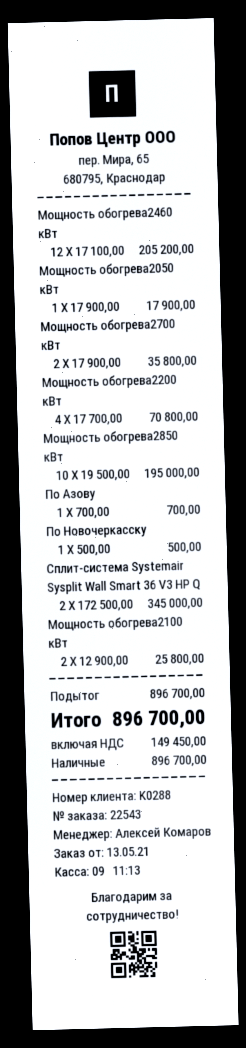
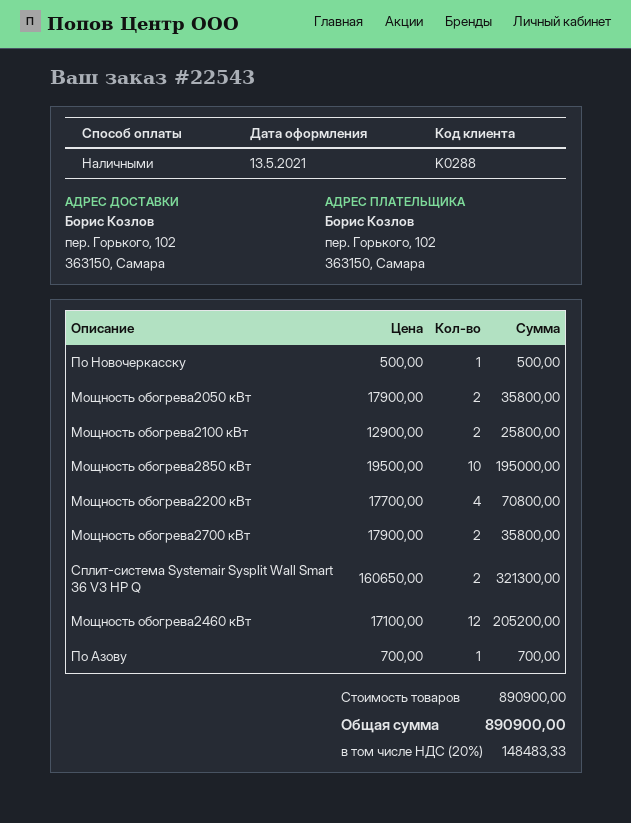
Мощность обогрева2050 кВт: 1 x 17900.00 = 17900.00 -> 2 x 17900.00 = 35800.00
Сплит-система Systemair Sysplit Wall Smart 36 V3 HP Q: 2 x 172500.00 = 345000.00 -> 2 x 160650.00 = 321300.00
subtotal: 896700.00 -> 890900.00
tax: 149450.00 -> 148483.33
total: 896700.00 -> 890900.00

